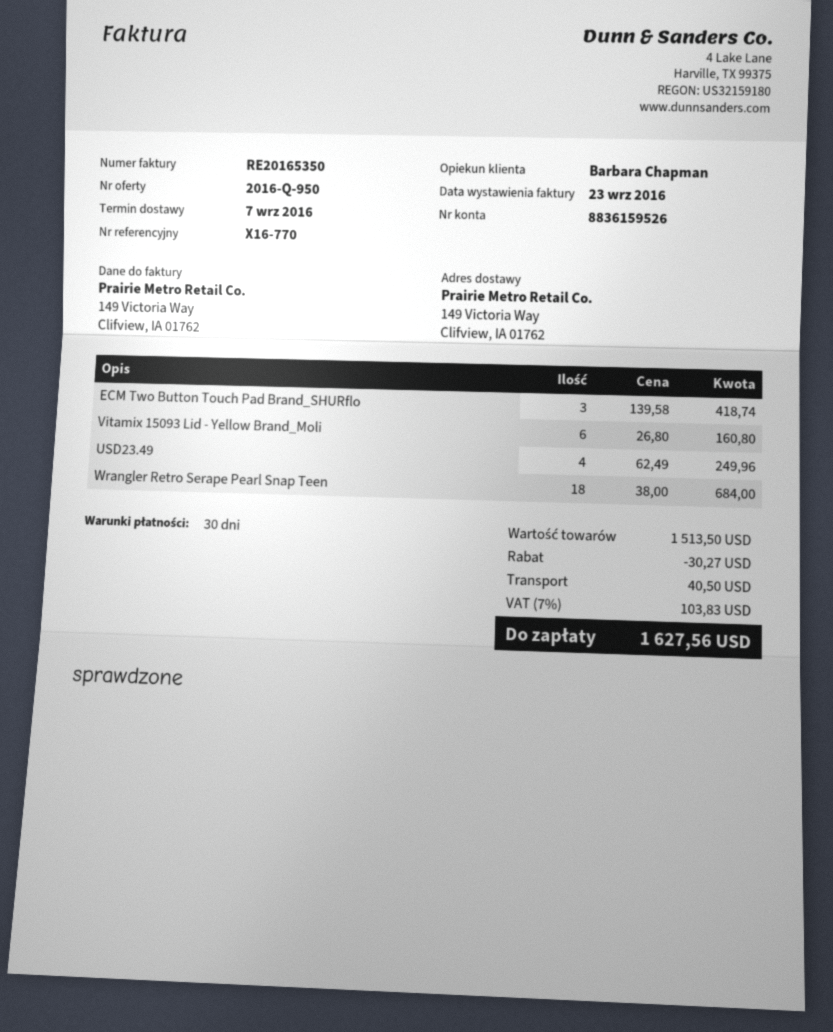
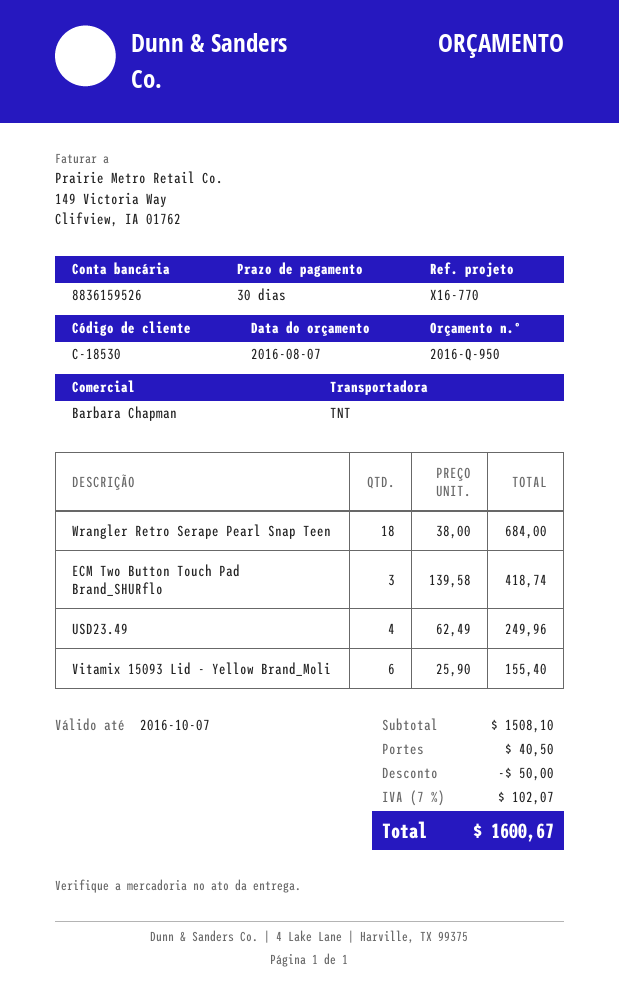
Vitamix 15093 Lid - Yellow Brand_Moli: 6 x 26.80 = 160.80 -> 6 x 25.90 = 155.40
subtotal: 1513.50 -> 1508.10
discount: 30.27 -> 50.00
tax: 7% = 103.83 -> 7% = 102.07
total: 1627.56 -> 1600.67

